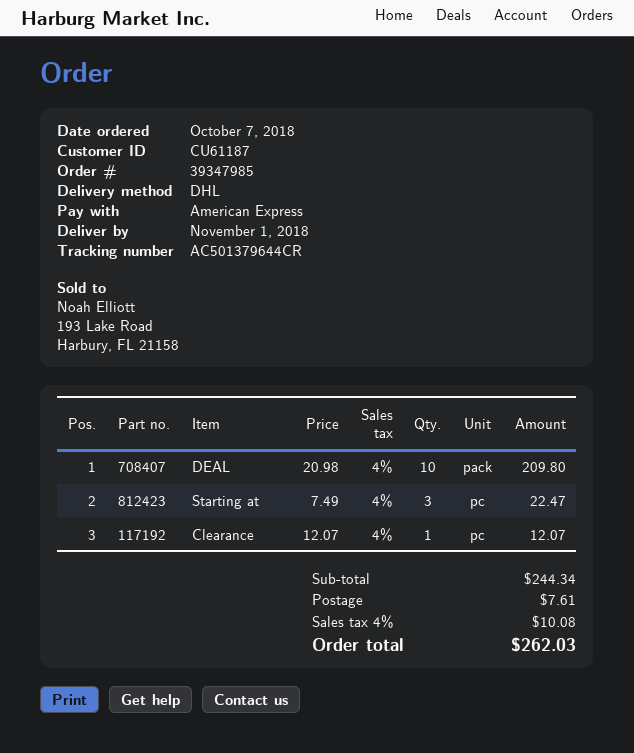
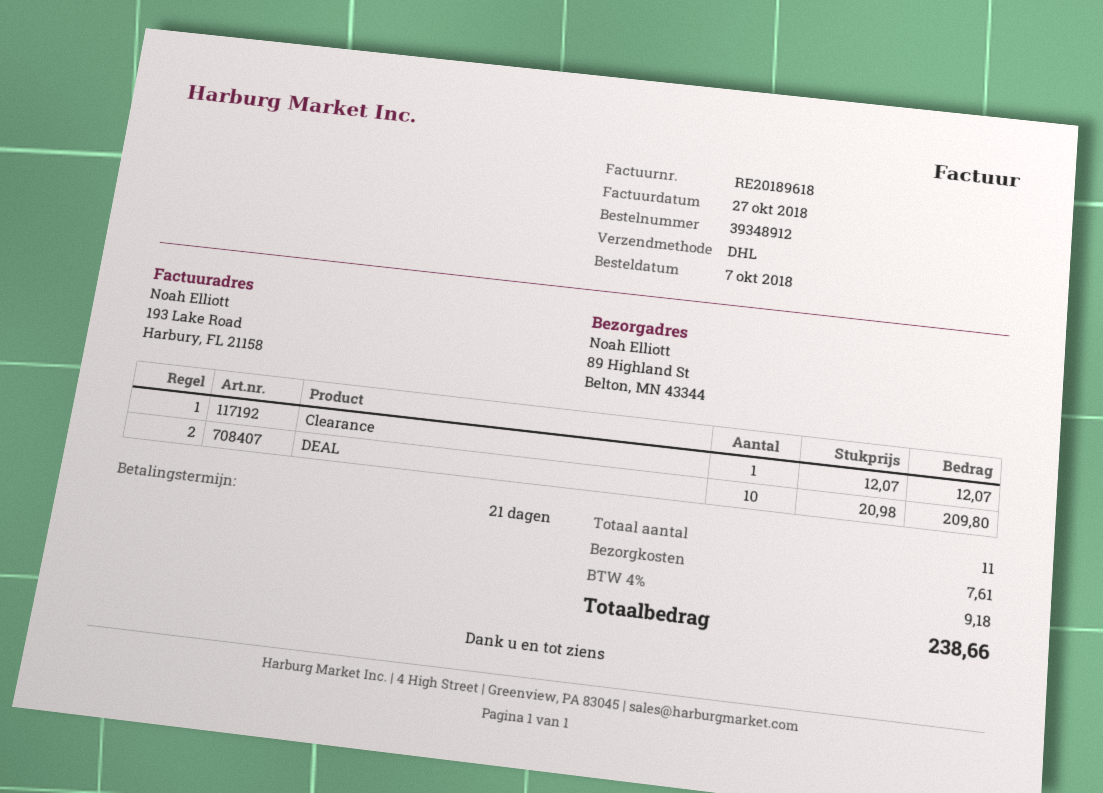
order number: 39347985 -> 39348912
Starting at: 3 x 7.49 = 22.47 -> none
tax: 4% = 10.08 -> 4% = 9.18
total: 262.03 -> 238.66

